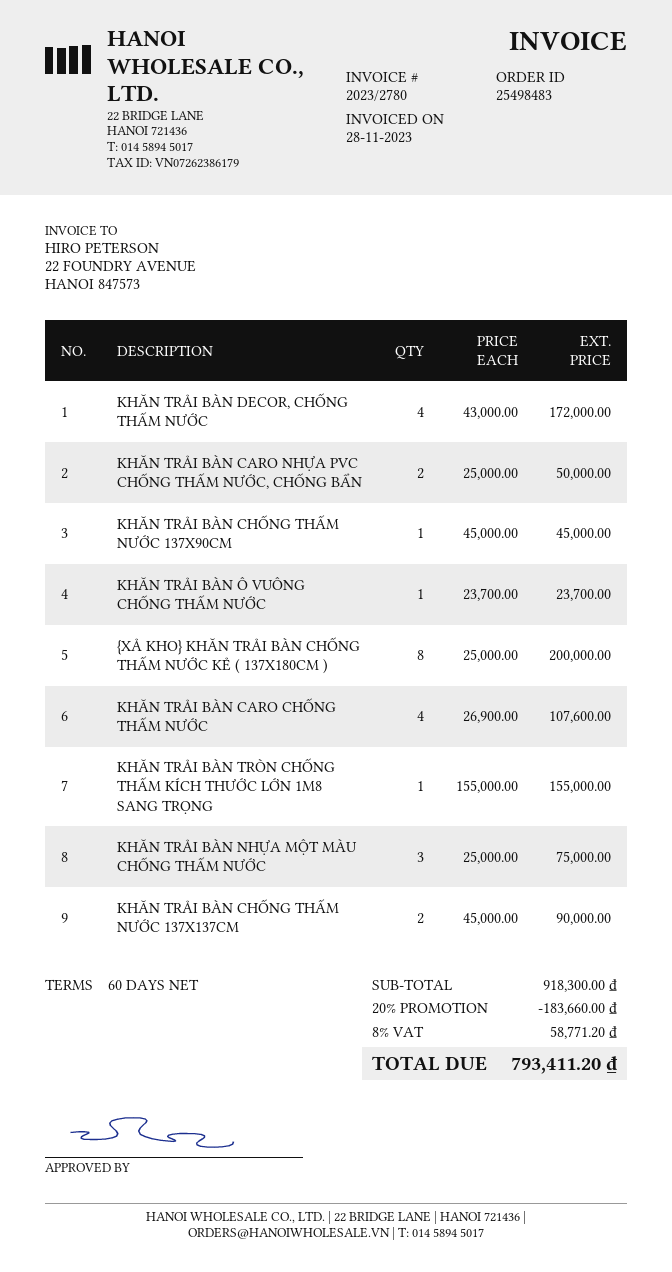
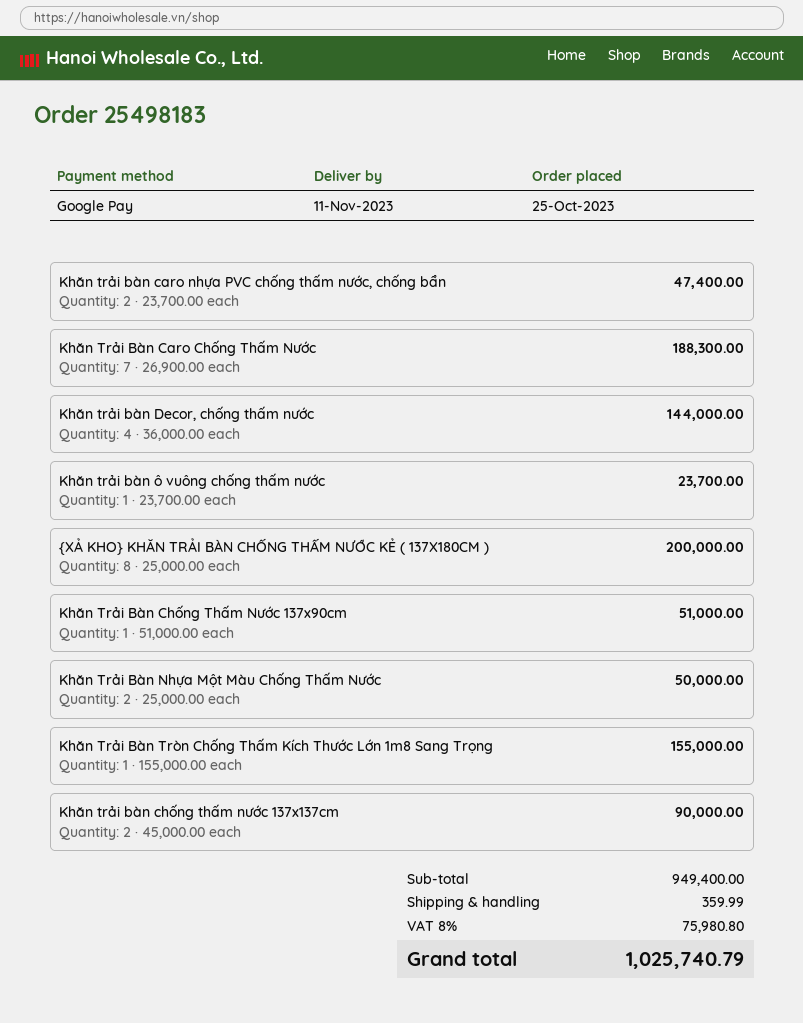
order number: 25498483 -> 25498183
KHĂN TRẢI BÀN DECOR, CHỐNG THẤM NƯỚC: 4 x 43000.00 = 172000.00 -> 4 x 36000.00 = 144000.00
KHĂN TRẢI BÀN CARO NHỰA PVC CHỐNG THẤM NƯỚC, CHỐNG BẨN: 2 x 25000.00 = 50000.00 -> 2 x 23700.00 = 47400.00
KHĂN TRẢI BÀN CHỐNG THẤM NƯỚC 137X90CM: 1 x 45000.00 = 45000.00 -> 1 x 51000.00 = 51000.00
KHĂN TRẢI BÀN CARO CHỐNG THẤM NƯỚC: 4 x 26900.00 = 107600.00 -> 7 x 26900.00 = 188300.00
KHĂN TRẢI BÀN NHỰA MỘT MÀU CHỐNG THẤM NƯỚC: 3 x 25000.00 = 75000.00 -> 2 x 25000.00 = 50000.00
subtotal: 918300.00 -> 949400.00
discount: 20% = 183660.00 -> none
shipping: none -> 359.99
tax: 8% = 58771.20 -> 8% = 75980.80
total: 793411.20 -> 1025740.79

